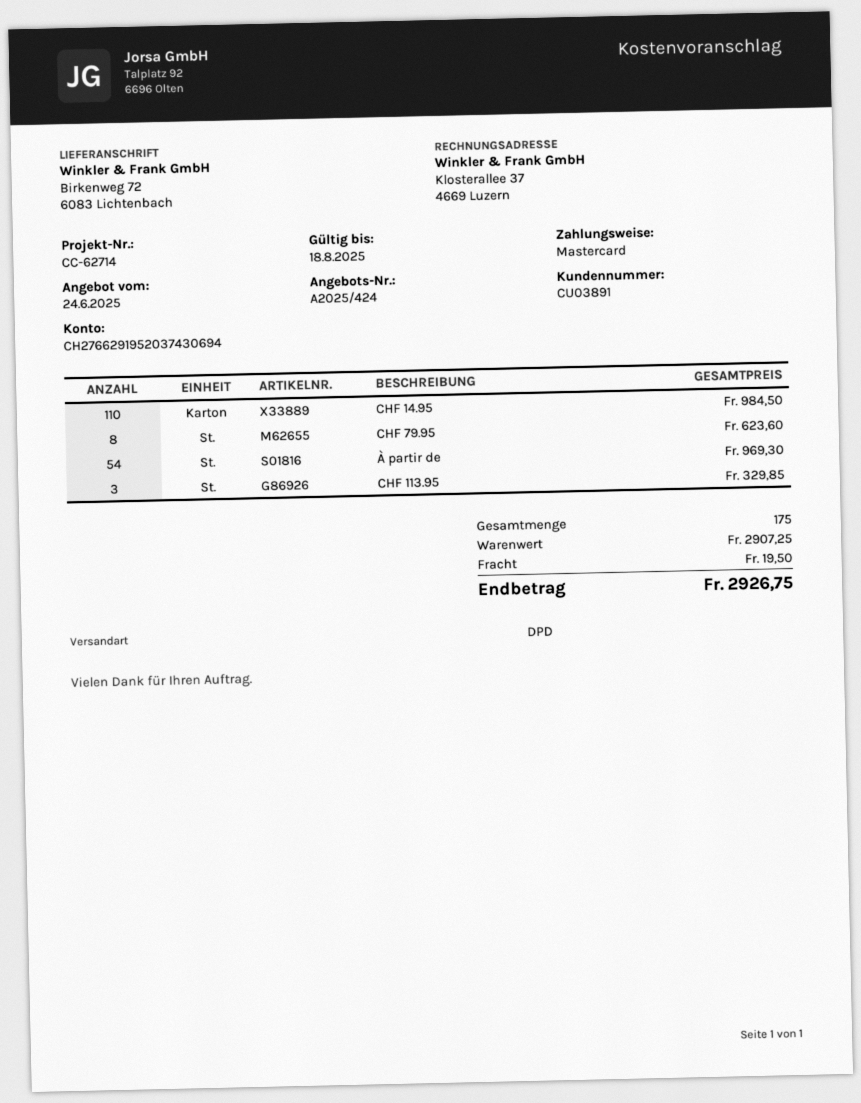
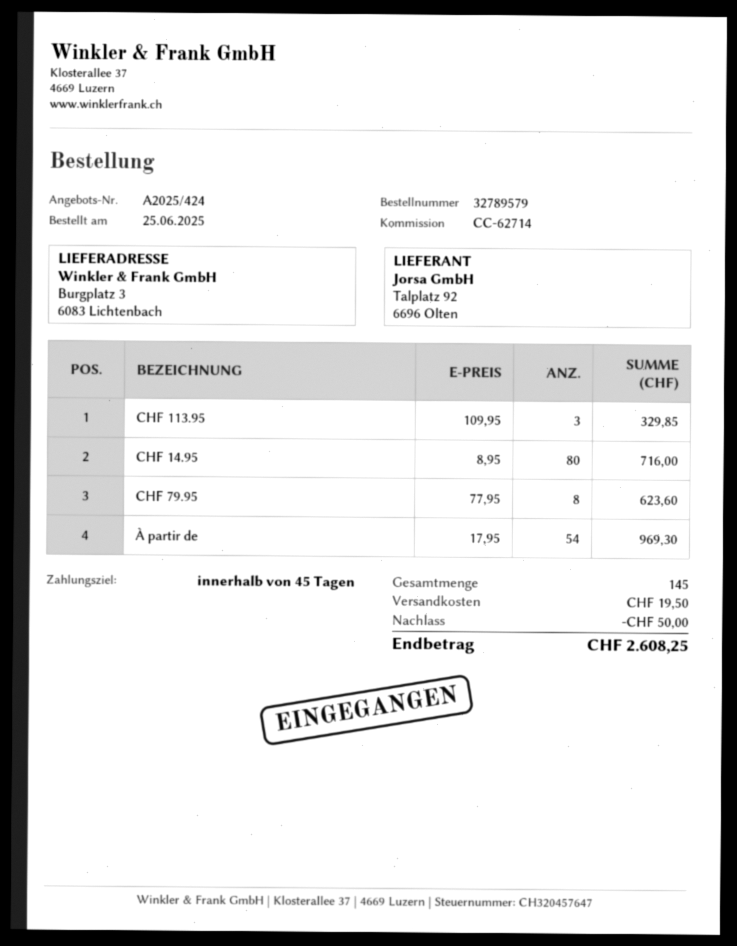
ship to: Birkenweg 72, 6083 Lichtenbach -> Burgplatz 3, 6083 Lichtenbach
CHF 14.95: 110 for 984.50 -> 80 for 716.00
total quantity: 175 -> 145
discount: none -> 50.00
total: 2926.75 -> 2608.25

